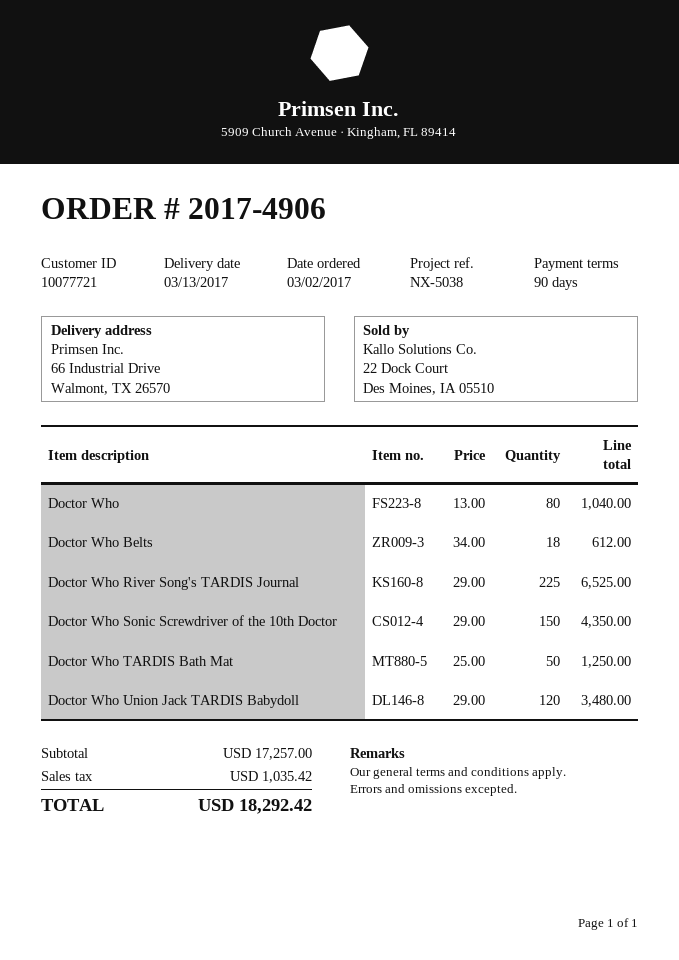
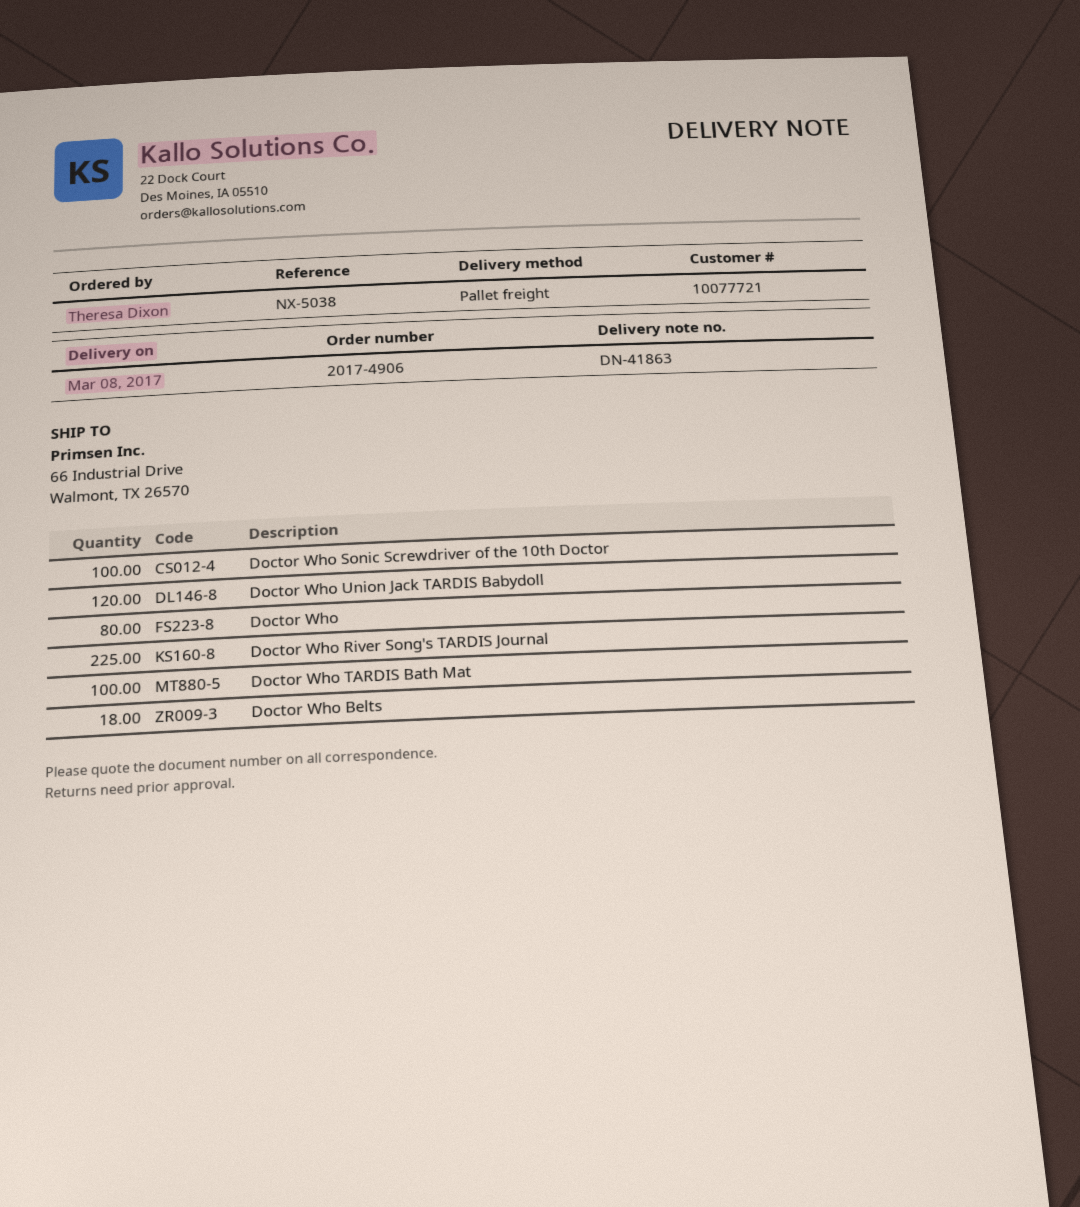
delivery date: 2017-03-13 -> 2017-03-08
Doctor Who Sonic Screwdriver of the 10th Doctor: 150 -> 100
Doctor Who TARDIS Bath Mat: 50 -> 100

